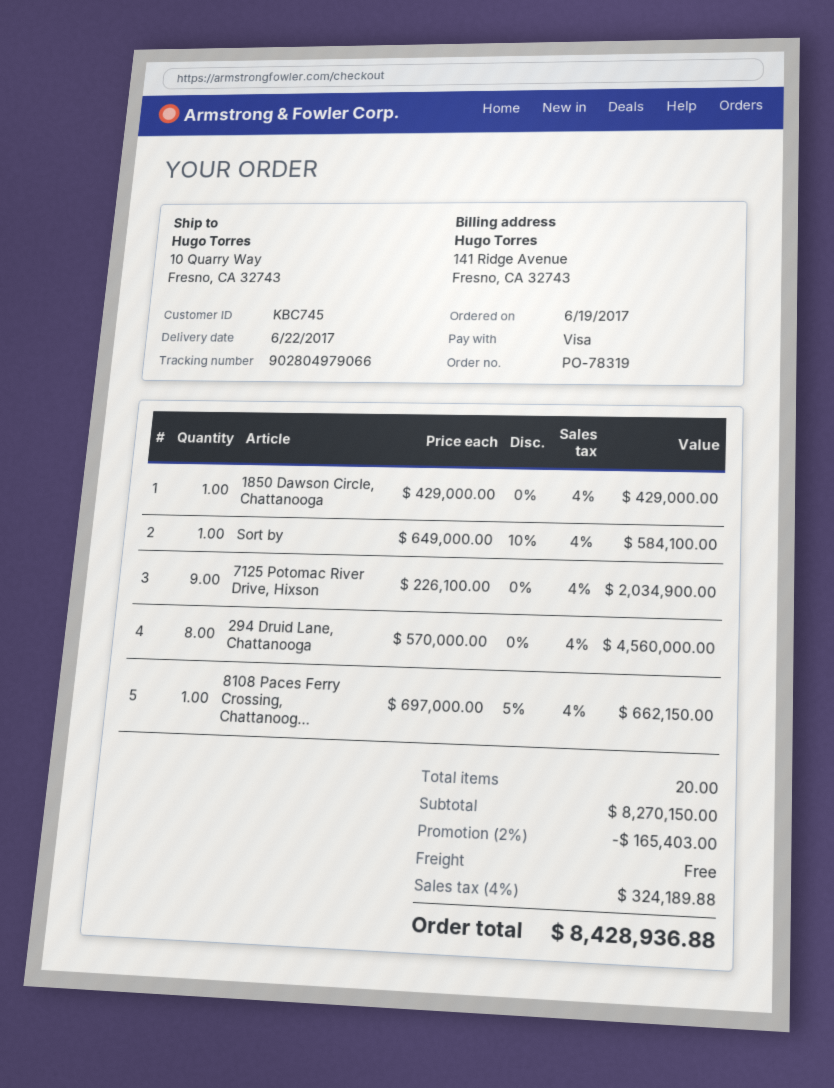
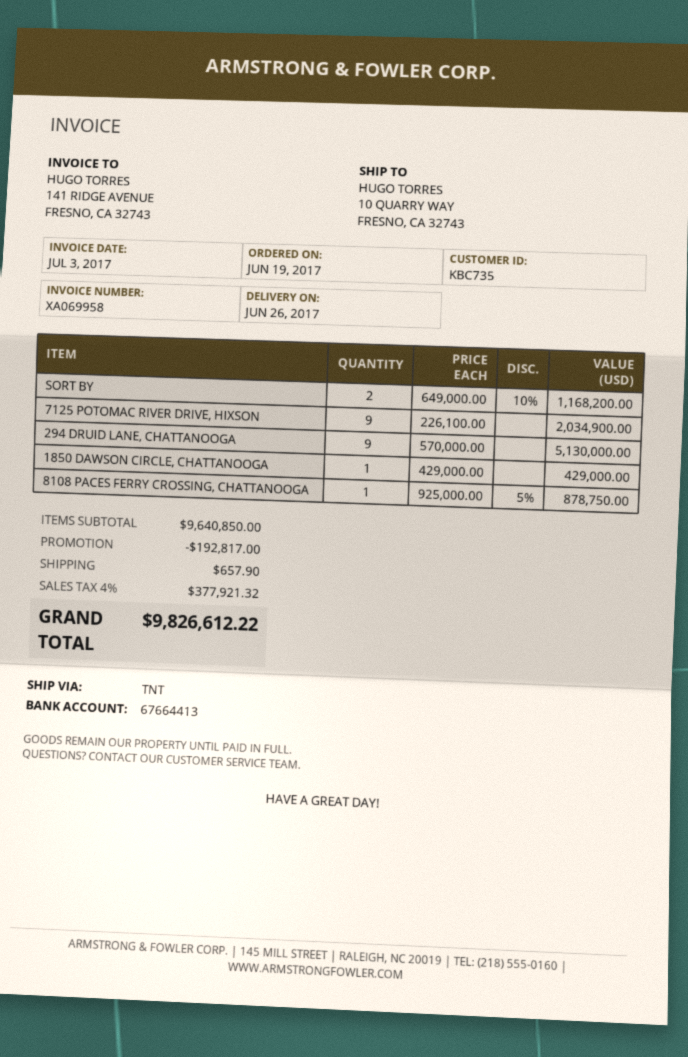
delivery date: 2017-06-22 -> 2017-06-26
customer number: KBC745 -> KBC735
Sort by: 1 x 649000.00 - 10% = 584100.00 -> 2 x 649000.00 - 10% = 1168200.00
294 Druid Lane, Chattanooga: 8 x 570000.00 = 4560000.00 -> 9 x 570000.00 = 5130000.00
8108 Paces Ferry Crossing, Chattanoog...: 1 x 697000.00 - 5% = 662150.00 -> 1 x 925000.00 - 5% = 878750.00
subtotal: 8270150.00 -> 9640850.00
discount: 165403.00 -> 192817.00
shipping: 0.00 -> 657.90
tax: 4% = 324189.88 -> 4% = 377921.32
total: 8428936.88 -> 9826612.22

